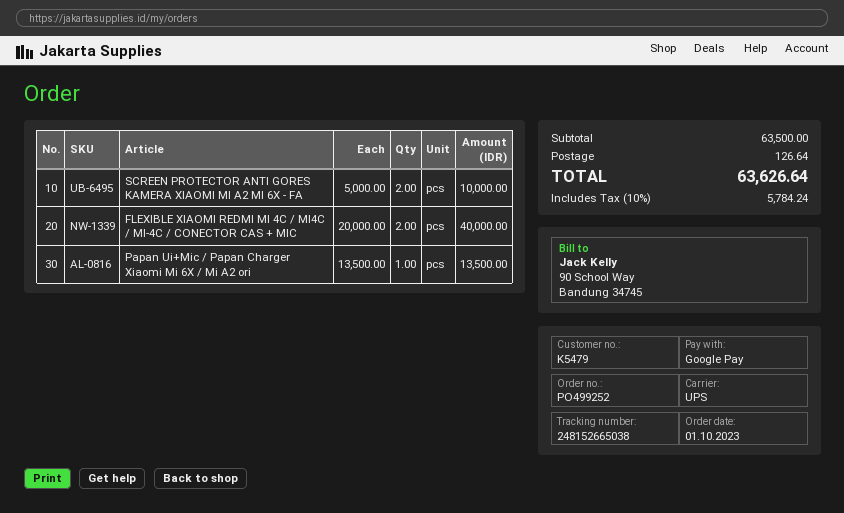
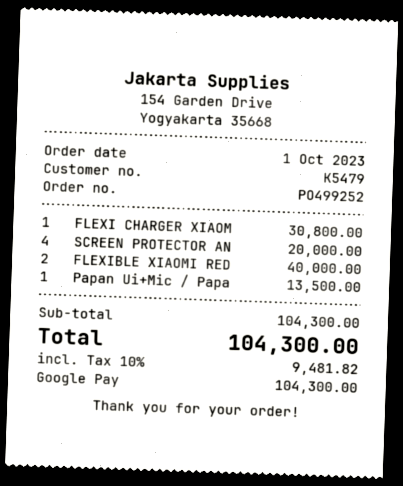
SCREEN PROTECTOR ANTI GORES KAMERA XIAOMI MI A2 MI 6X - FA: 2 for 10000.00 -> 4 for 20000.00
FLEXI CHARGER XIAOM: none -> 1 for 30800.00
subtotal: 63500.00 -> 104300.00
shipping: 126.64 -> none
tax: 10% = 5784.24 -> 10% = 9481.82
total: 63626.64 -> 104300.00

